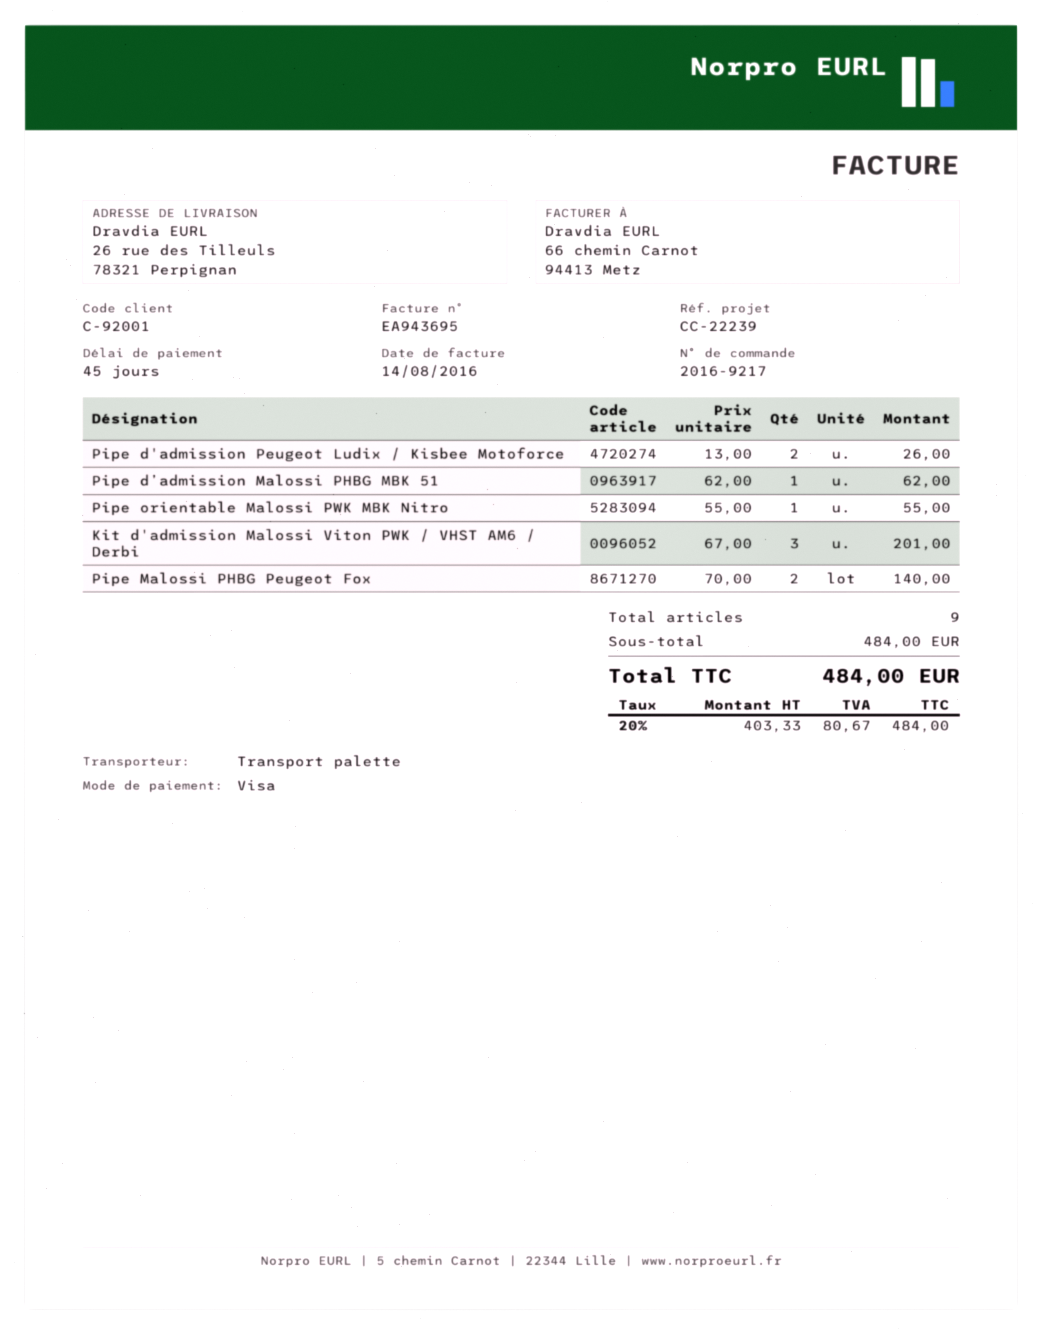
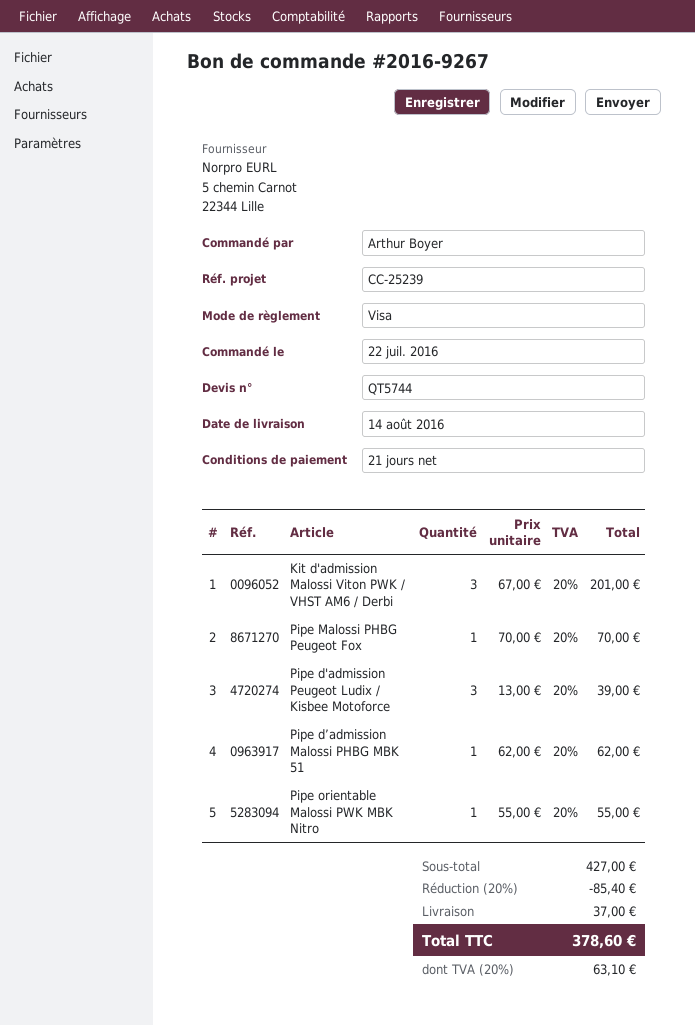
order number: 2016-9217 -> 2016-9267
payment terms: 45 days -> 21 days
reference: CC-22239 -> CC-25239
Pipe d'admission Peugeot Ludix / Kisbee Motoforce: 2 x 13.00 = 26.00 -> 3 x 13.00 = 39.00
Pipe Malossi PHBG Peugeot Fox: 2 x 70.00 = 140.00 -> 1 x 70.00 = 70.00
subtotal: 484.00 -> 427.00
discount: none -> 20% = 85.40
shipping: none -> 37.00
tax: 20% = 80.67 -> 20% = 63.10
total: 484.00 -> 378.60

